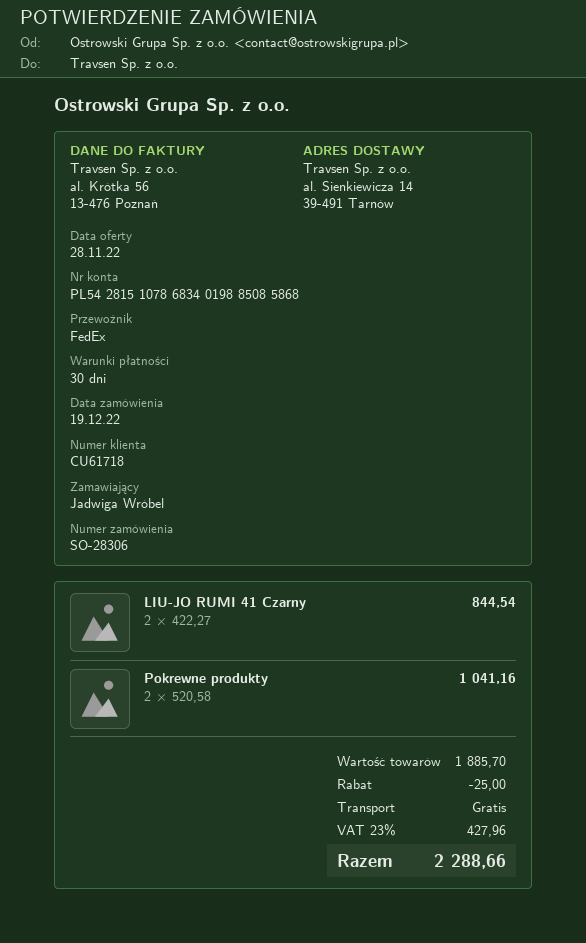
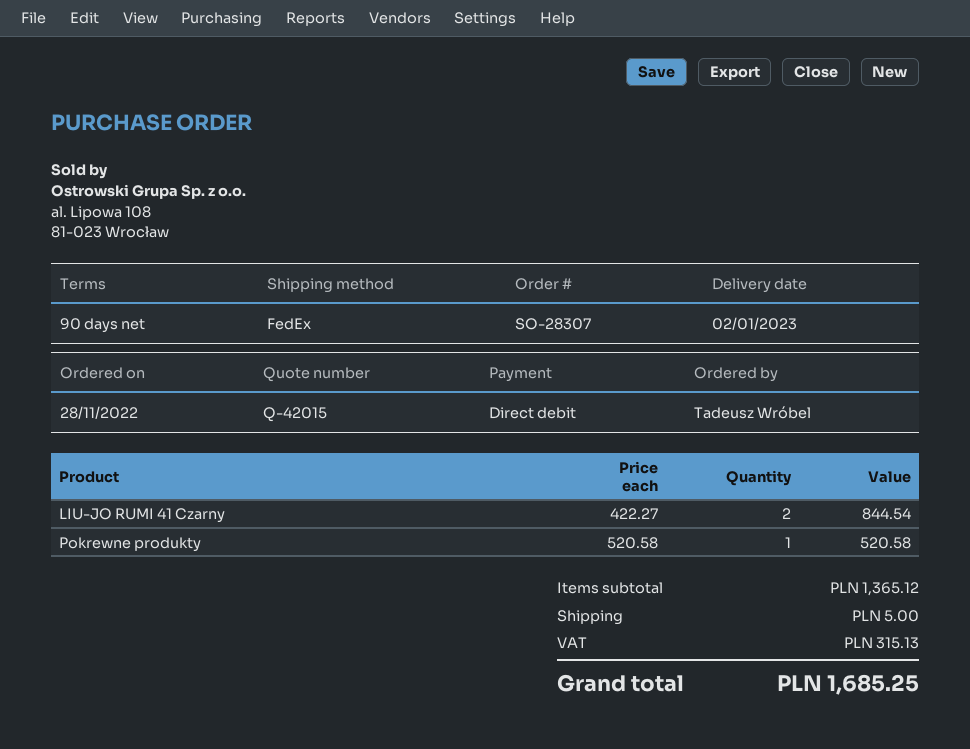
order number: SO-28306 -> SO-28307
order date: 2022-12-19 -> 2022-11-28
payment terms: 30 days -> 90 days
ordered by: Jadwiga Wróbel -> Tadeusz Wróbel
Pokrewne produkty: 2 x 520.58 = 1041.16 -> 1 x 520.58 = 520.58
subtotal: 1885.70 -> 1365.12
discount: 25.00 -> none
shipping: 0.00 -> 5.00
tax: 427.96 -> 315.13
total: 2288.66 -> 1685.25

